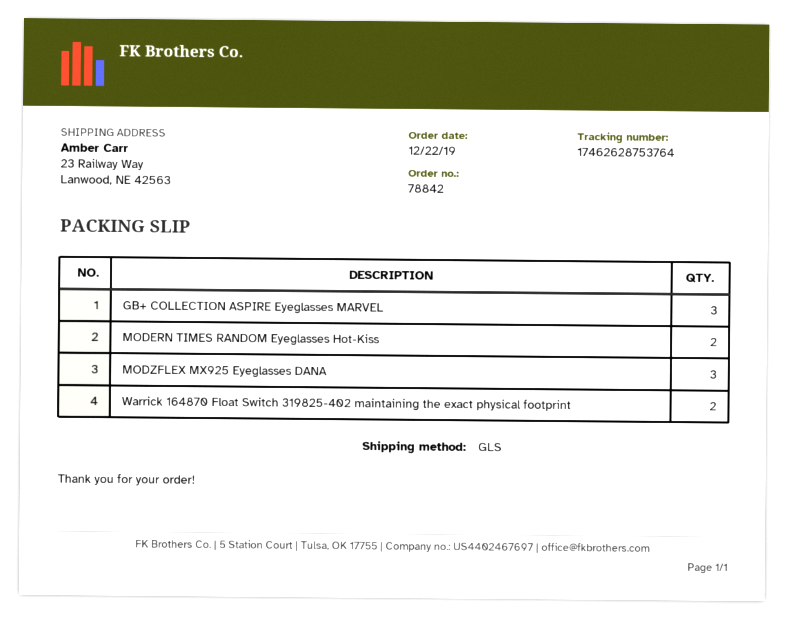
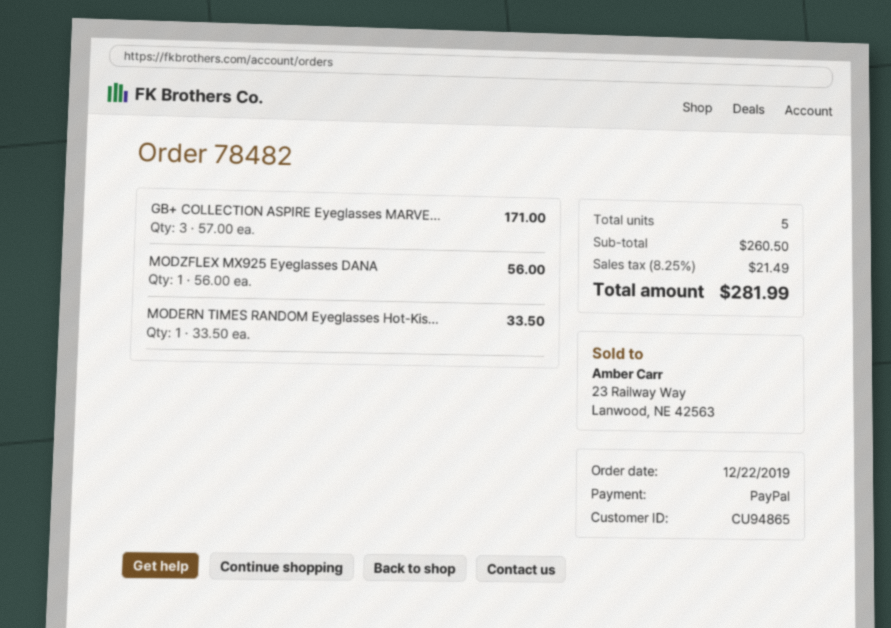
order number: 78842 -> 78482
MODERN TIMES RANDOM Eyeglasses Hot-Kiss: 2 -> 1
MODZFLEX MX925 Eyeglasses DANA: 3 -> 1
Warrick 164870 Float Switch 319825-402 maintaining the exact physical footprint: 2 -> none

